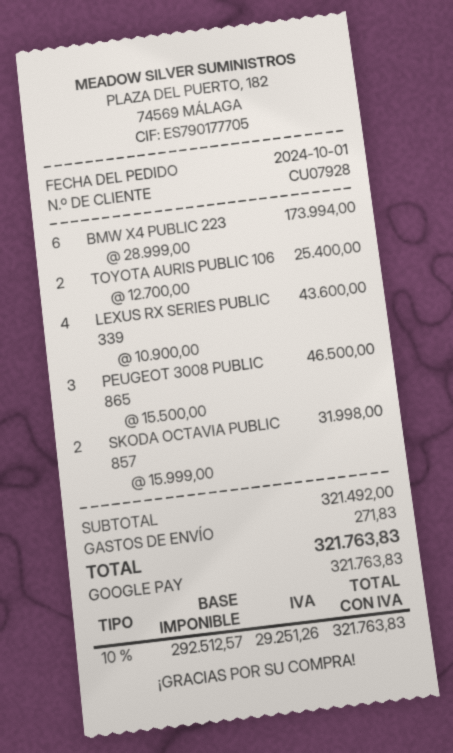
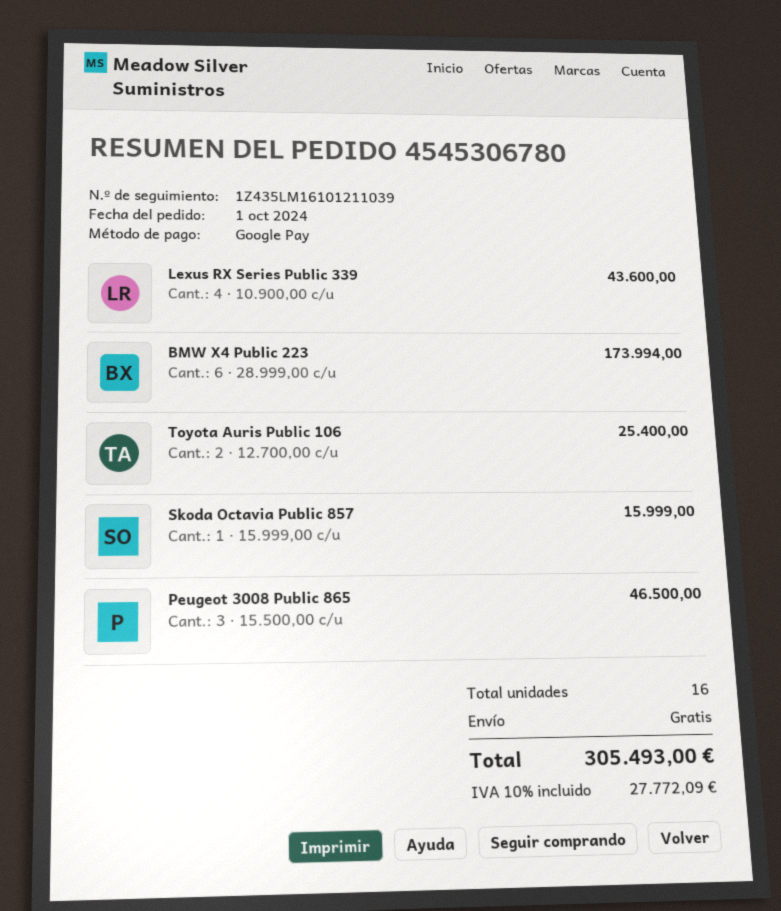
SKODA OCTAVIA PUBLIC 857: 2 x 15999.00 = 31998.00 -> 1 x 15999.00 = 15999.00
shipping: 271.83 -> 0.00
tax: 10% = 29251.26 -> 10% = 27772.09
total: 321763.83 -> 305493.00

